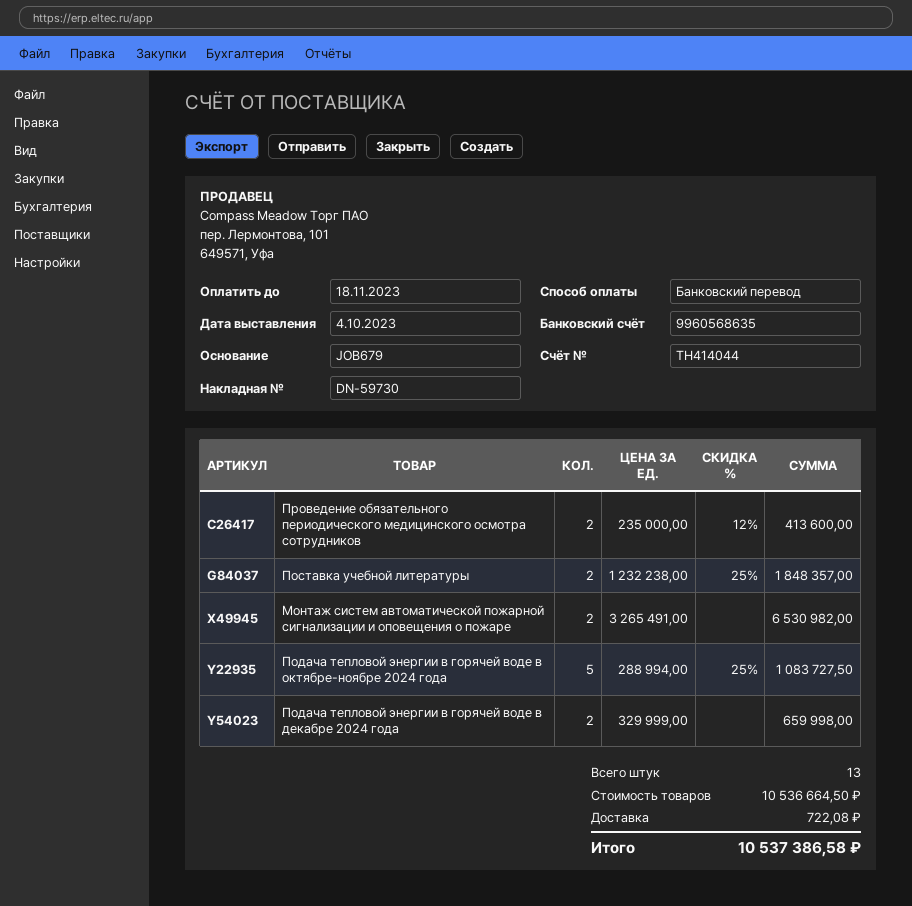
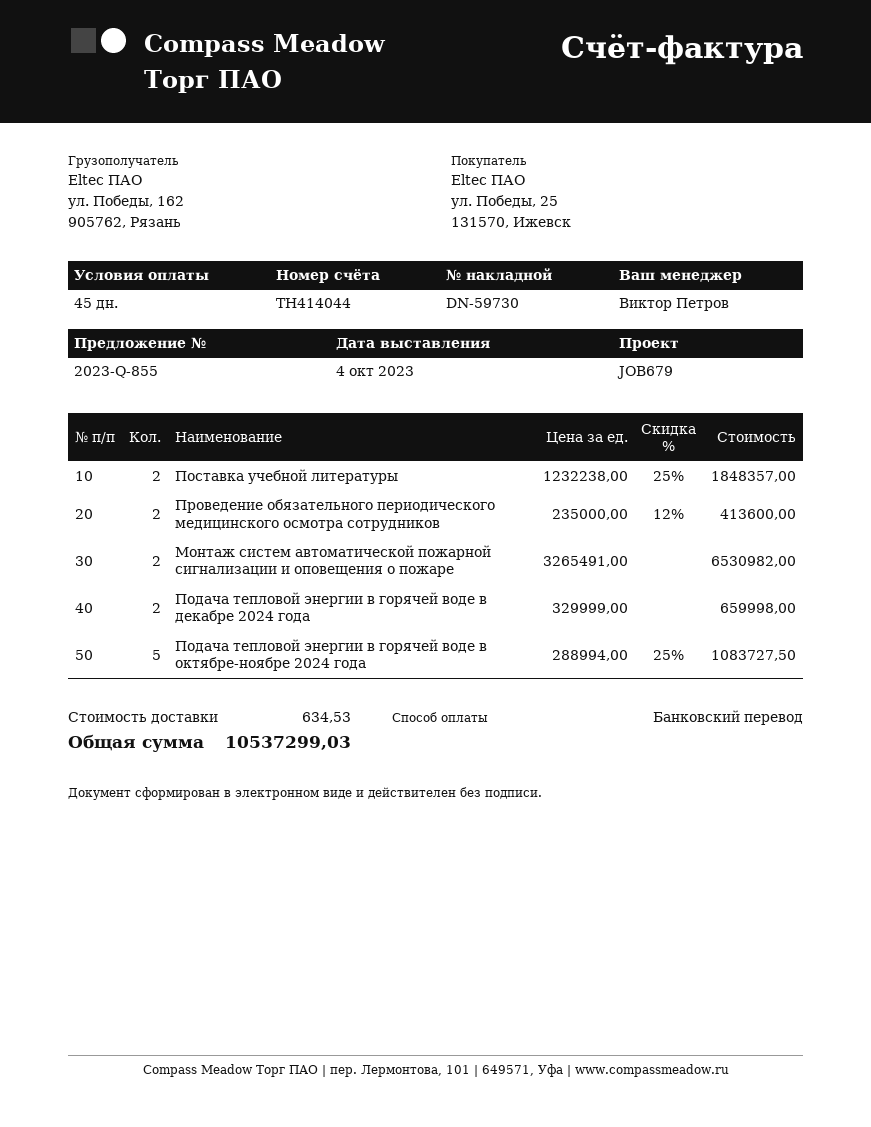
shipping: 722.08 -> 634.53
total: 10537386.58 -> 10537299.03

